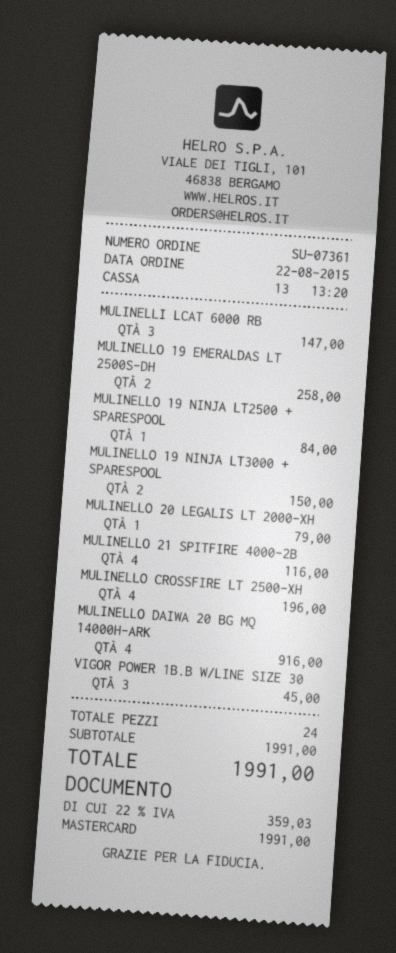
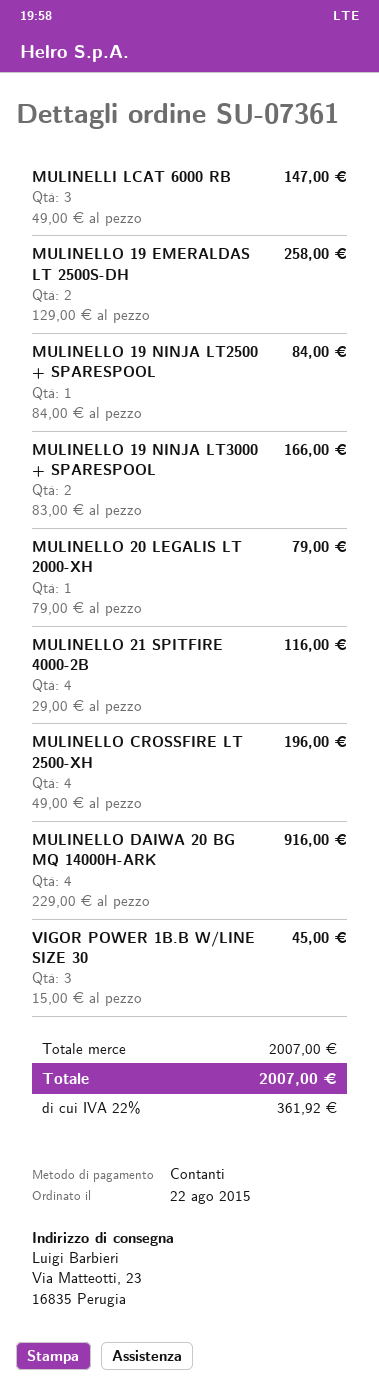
payment method: Mastercard -> cash
MULINELLO 19 NINJA LT3000 + SPARESPOOL: 2 for 150.00 -> 2 for 166.00
subtotal: 1991.00 -> 2007.00
tax: 22% = 359.03 -> 22% = 361.92
total: 1991.00 -> 2007.00

